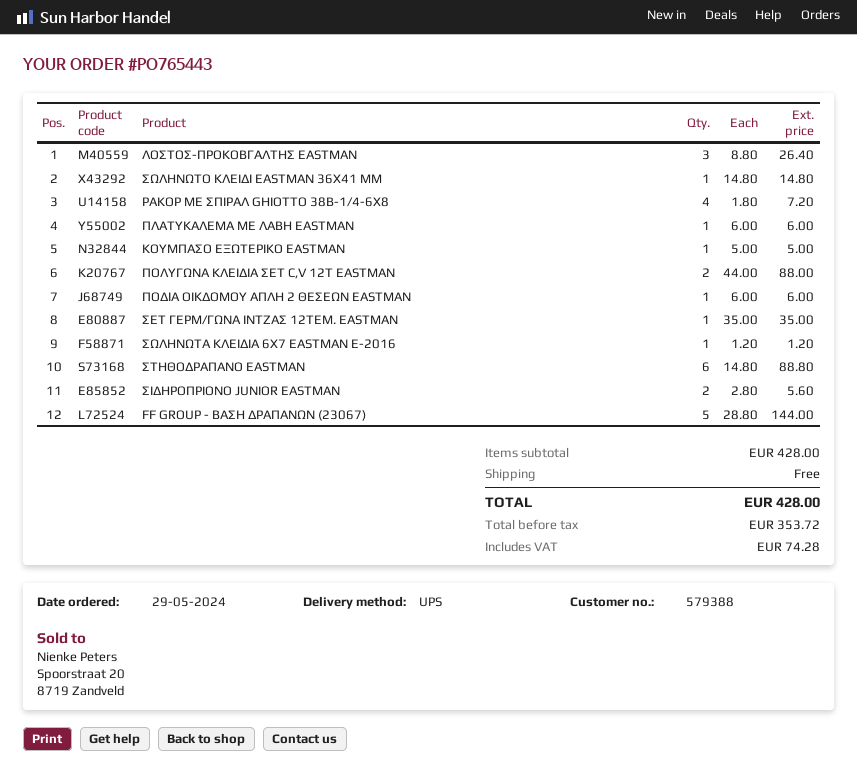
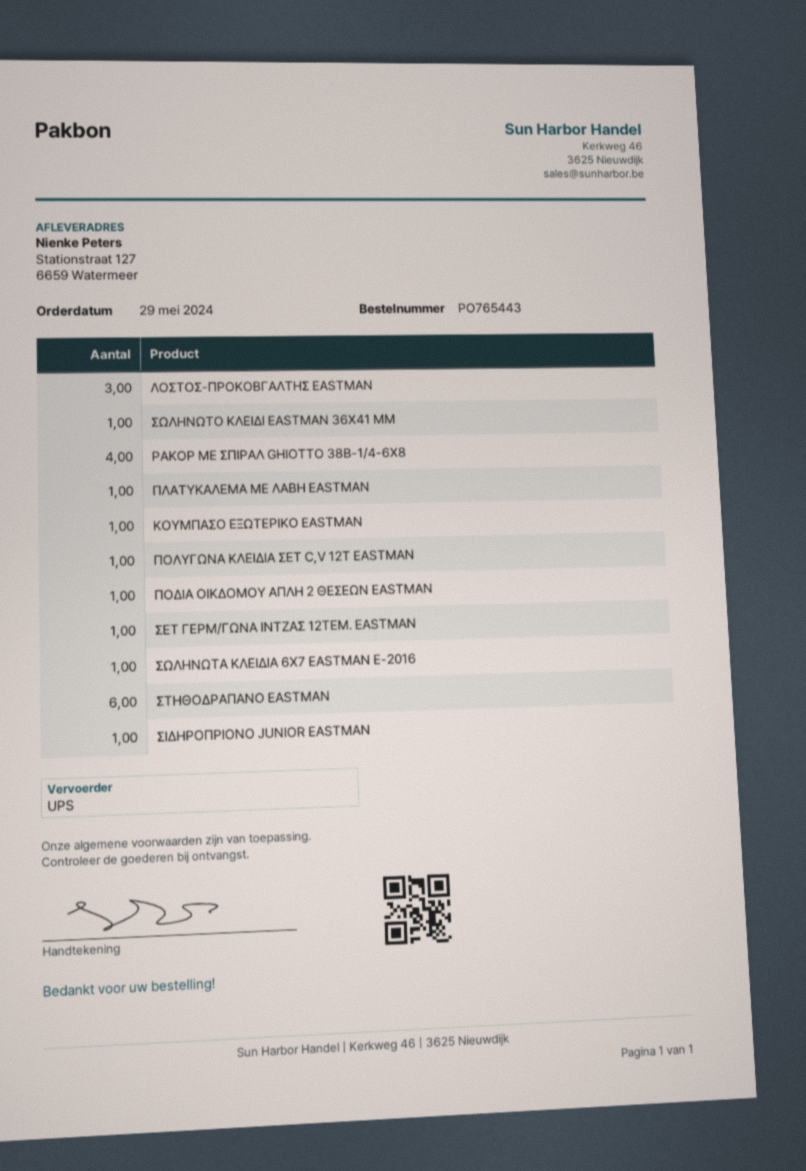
ΠΟΛΥΓΩΝΑ ΚΛΕΙΔΙΑ ΣΕΤ C,V 12T EASTMAN: 2 -> 1
ΣΙΔΗΡΟΠΡΙΟΝΟ JUNIOR EASTMAN: 2 -> 1
FF GROUP - ΒΑΣΗ ΔΡΑΠΑΝΩΝ (23067): 5 -> none

